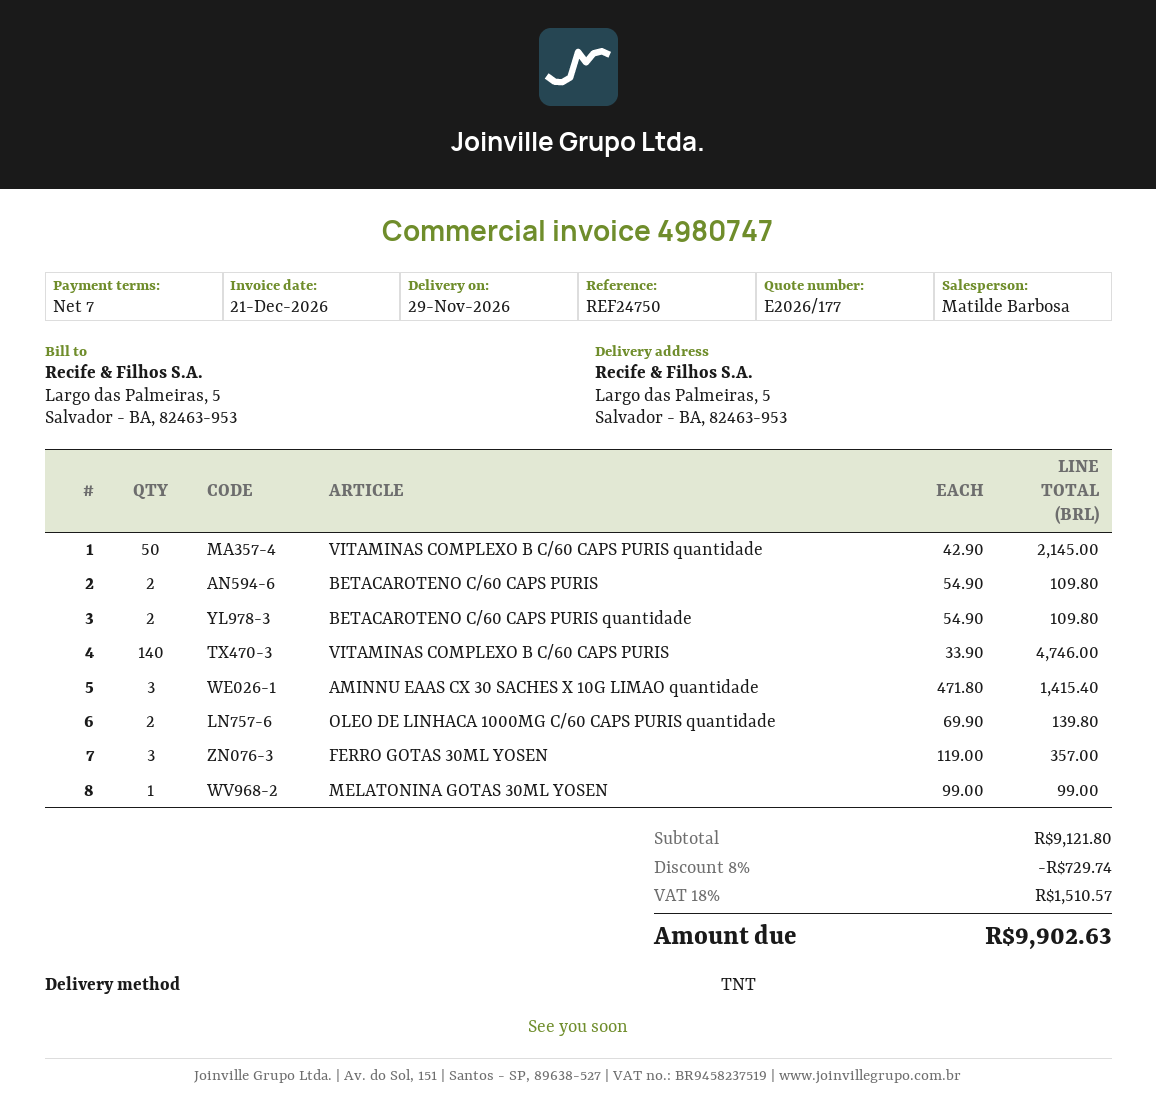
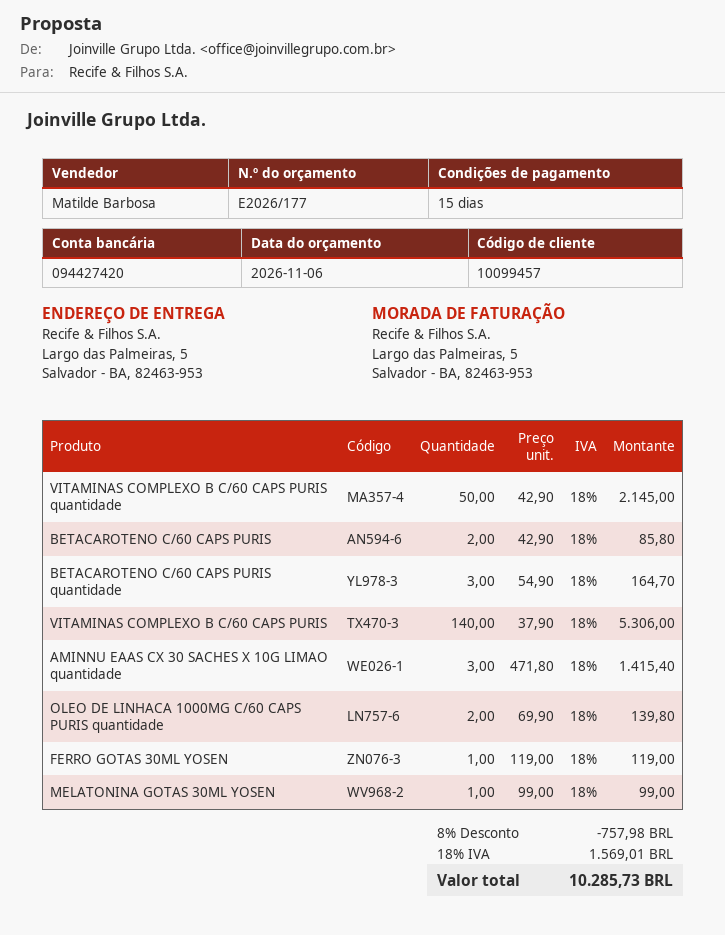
payment terms: 7 days -> 15 days
BETACAROTENO C/60 CAPS PURIS: 2 x 54.90 = 109.80 -> 2 x 42.90 = 85.80
BETACAROTENO C/60 CAPS PURIS quantidade: 2 x 54.90 = 109.80 -> 3 x 54.90 = 164.70
VITAMINAS COMPLEXO B C/60 CAPS PURIS: 140 x 33.90 = 4746.00 -> 140 x 37.90 = 5306.00
FERRO GOTAS 30ML YOSEN: 3 x 119.00 = 357.00 -> 1 x 119.00 = 119.00
discount: 8% = 729.74 -> 8% = 757.98
tax: 18% = 1510.57 -> 18% = 1569.01
total: 9902.63 -> 10285.73

